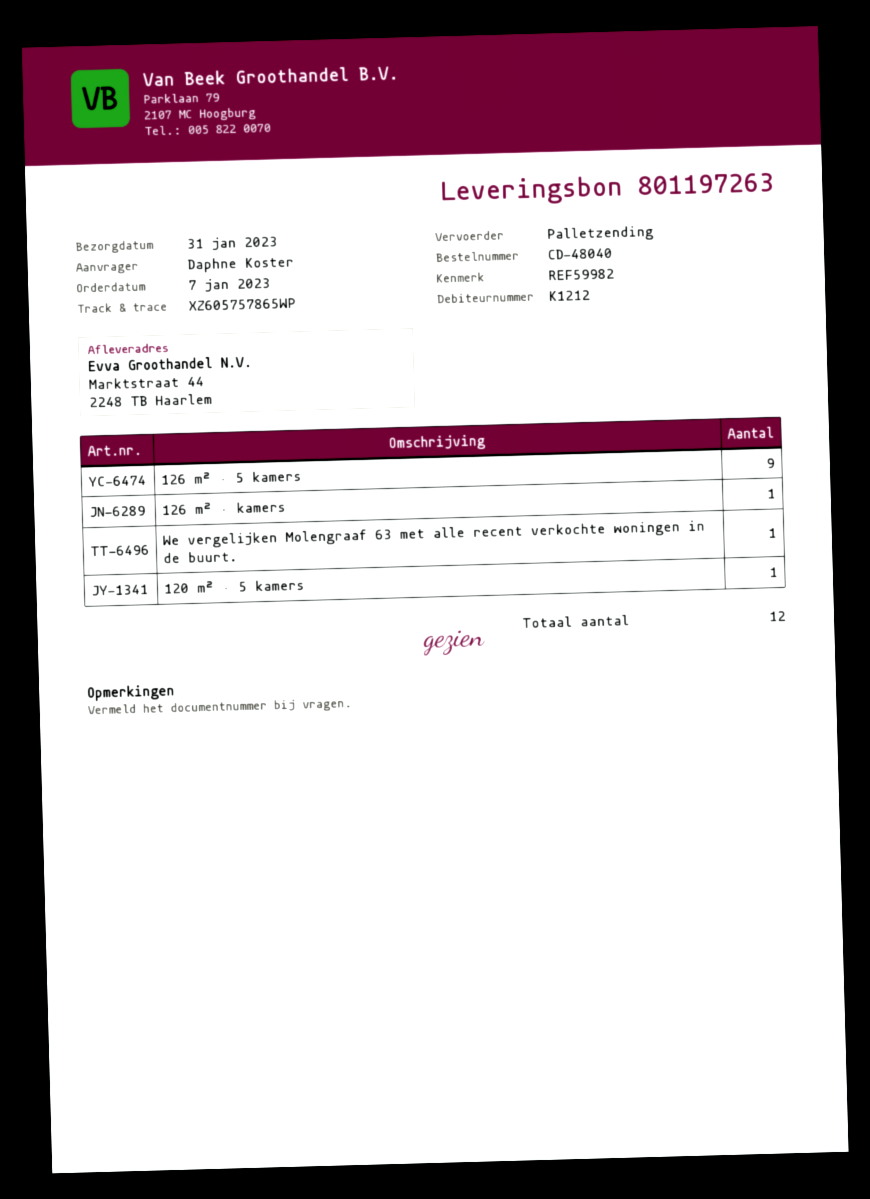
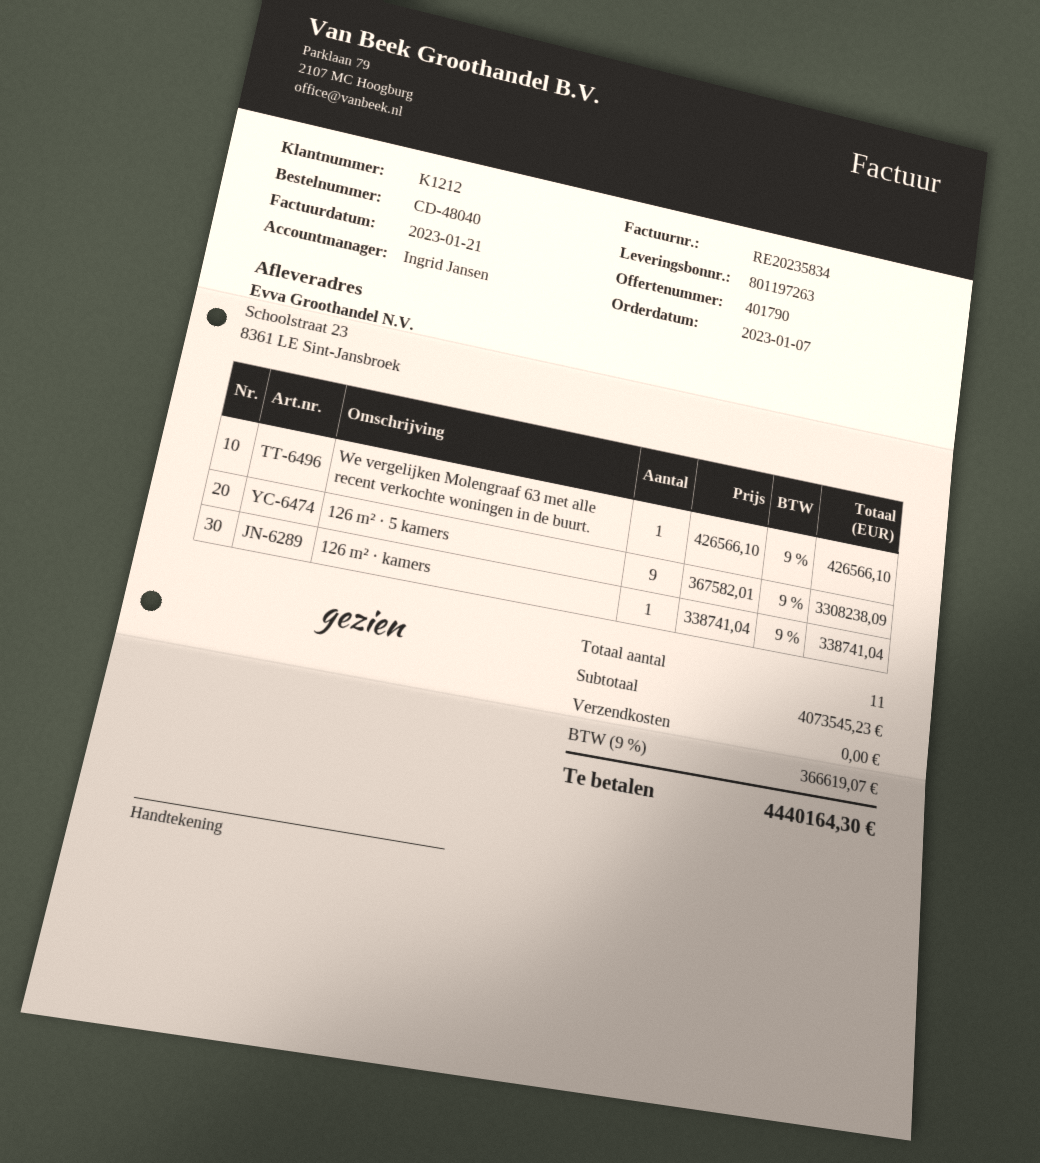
ship to: Marktstraat 44, 2248 TB Haarlem -> Schoolstraat 23, 8361 LE Sint-Jansbroek
120 m² · 5 kamers: 1 -> none
total quantity: 12 -> 11

